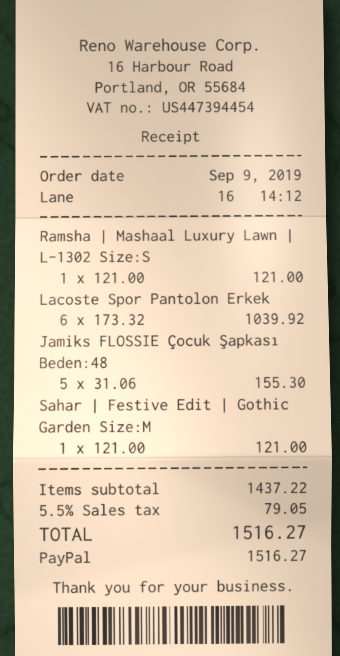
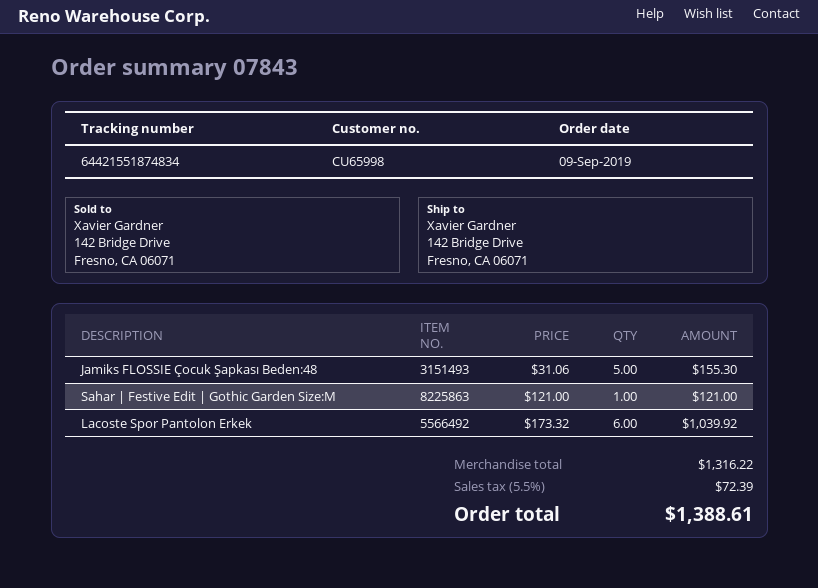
Ramsha | Mashaal Luxury Lawn | L-1302 Size:S: 1 x 121.00 = 121.00 -> none
subtotal: 1437.22 -> 1316.22
tax: 5.5% = 79.05 -> 5.5% = 72.39
total: 1516.27 -> 1388.61

